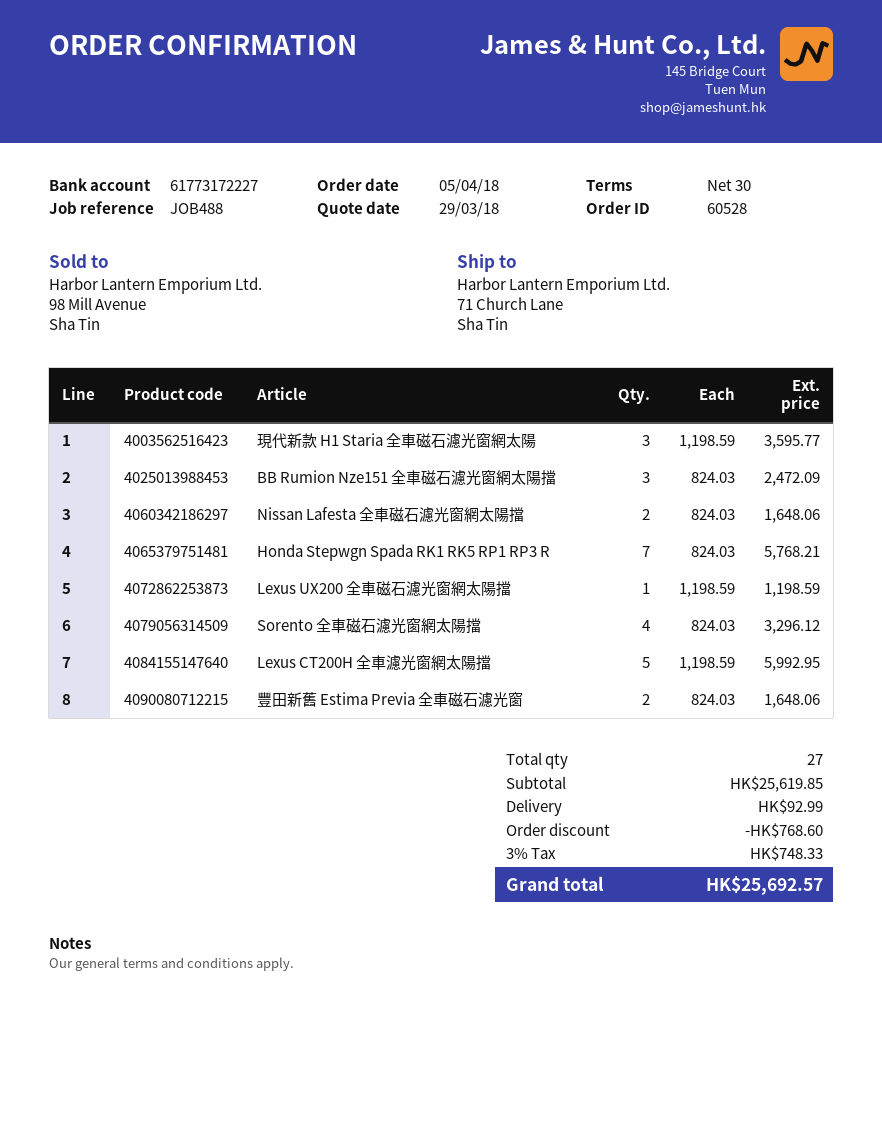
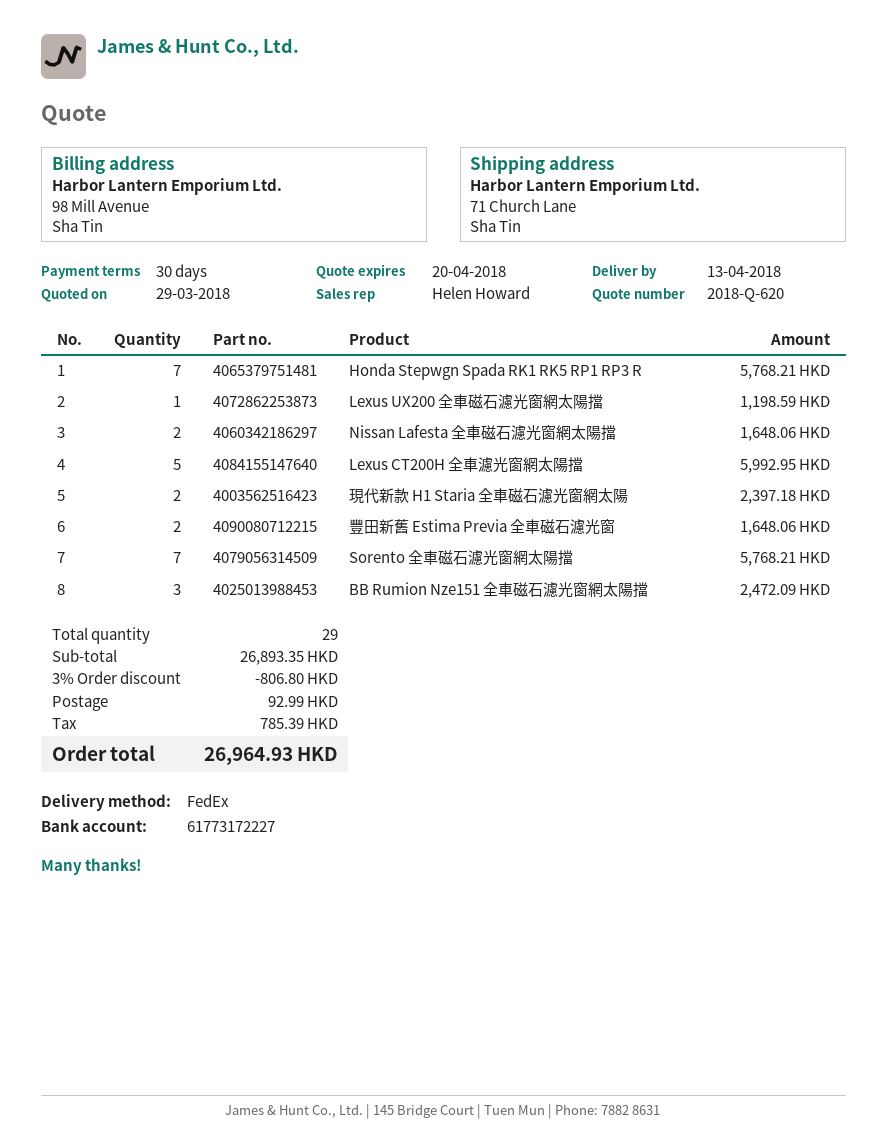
現代新款 H1 Staria 全車磁石濾光窗網太陽: 3 for 3595.77 -> 2 for 2397.18
Sorento 全車磁石濾光窗網太陽擋: 4 for 3296.12 -> 7 for 5768.21
total quantity: 27 -> 29
subtotal: 25619.85 -> 26893.35
discount: 768.60 -> 806.80
tax: 748.33 -> 785.39
total: 25692.57 -> 26964.93

